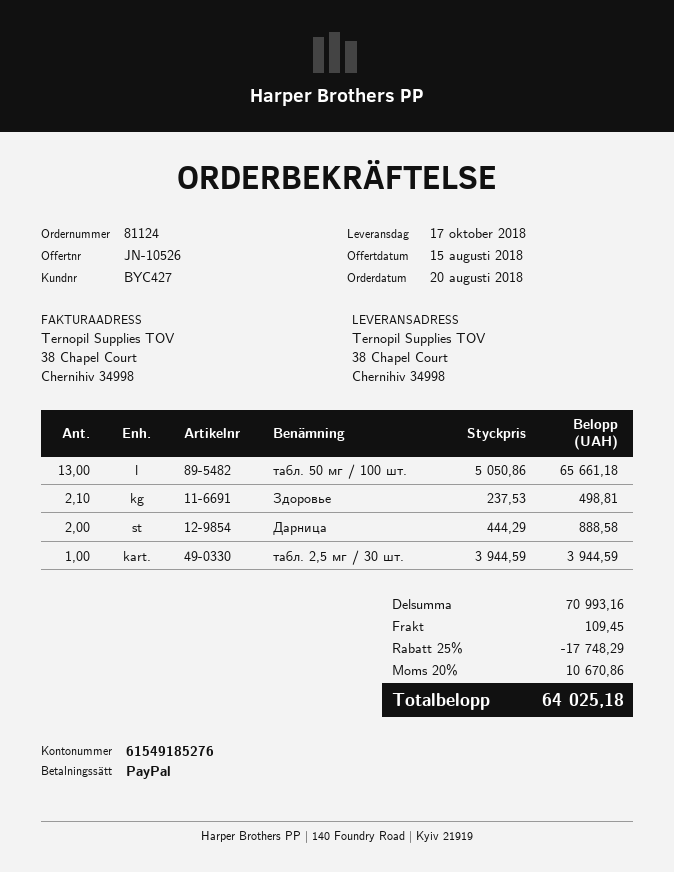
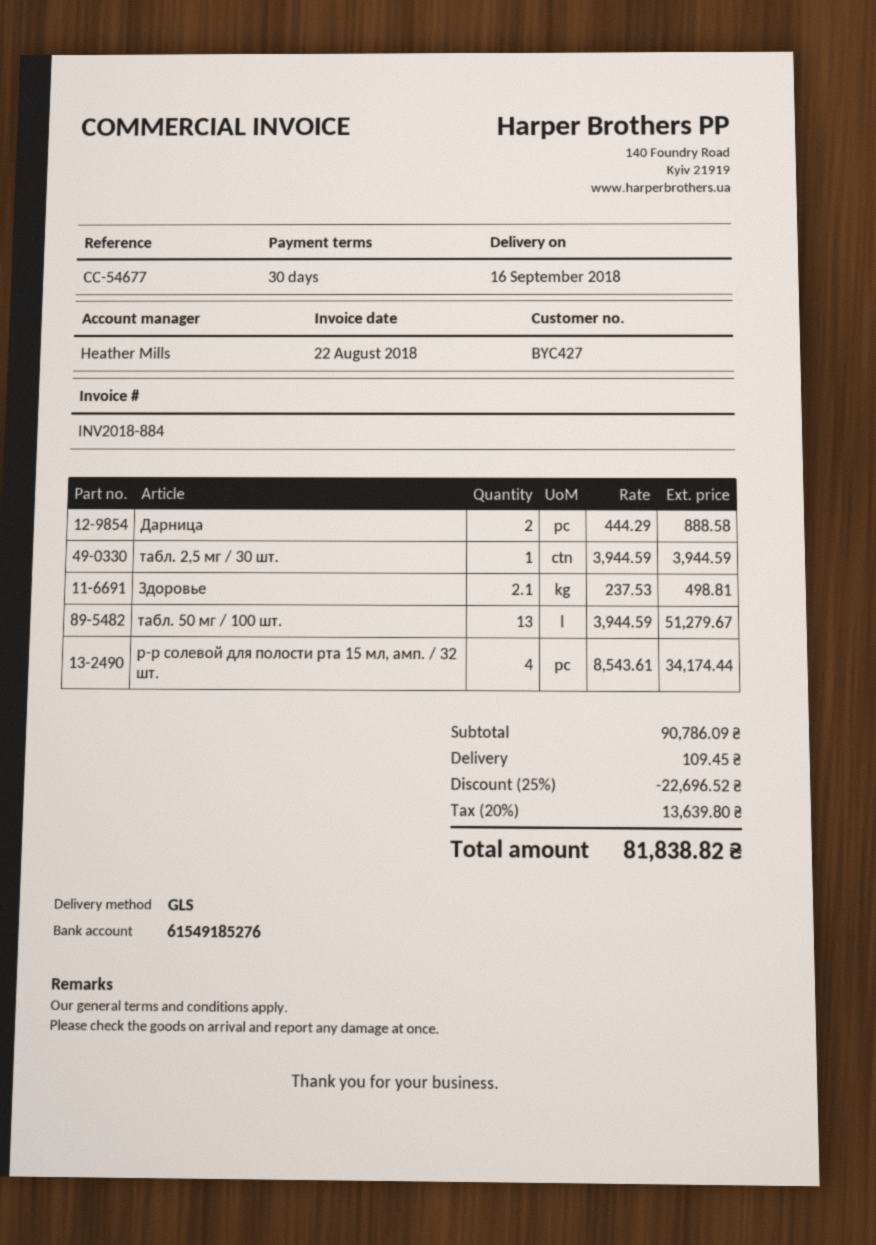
delivery date: 2018-10-17 -> 2018-09-16
табл. 50 мг / 100 шт.: 13 x 5050.86 = 65661.18 -> 13 x 3944.59 = 51279.67
р-р солевой для полости рта 15 мл, амп. / 32 шт.: none -> 4 x 8543.61 = 34174.44
subtotal: 70993.16 -> 90786.09
discount: 25% = 17748.29 -> 25% = 22696.52
tax: 20% = 10670.86 -> 20% = 13639.80
total: 64025.18 -> 81838.82

